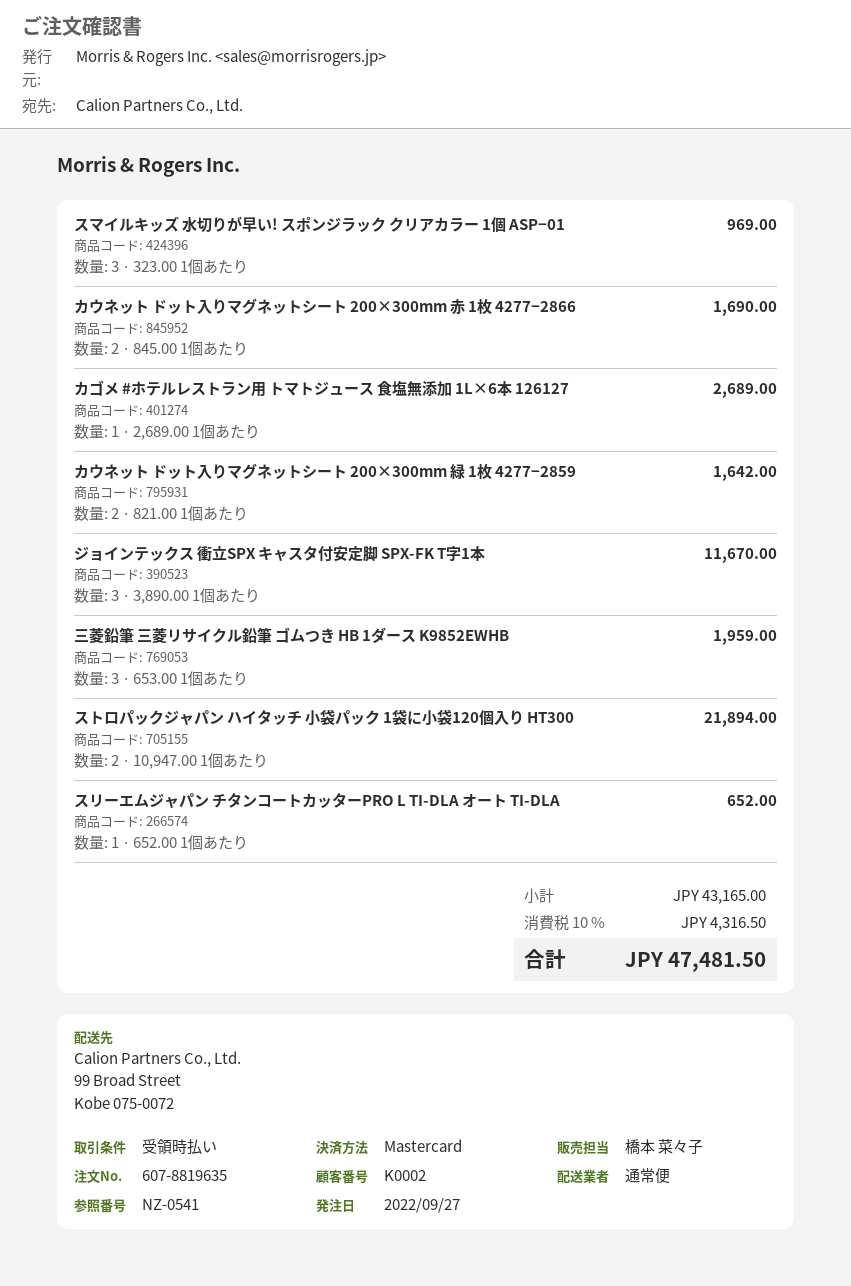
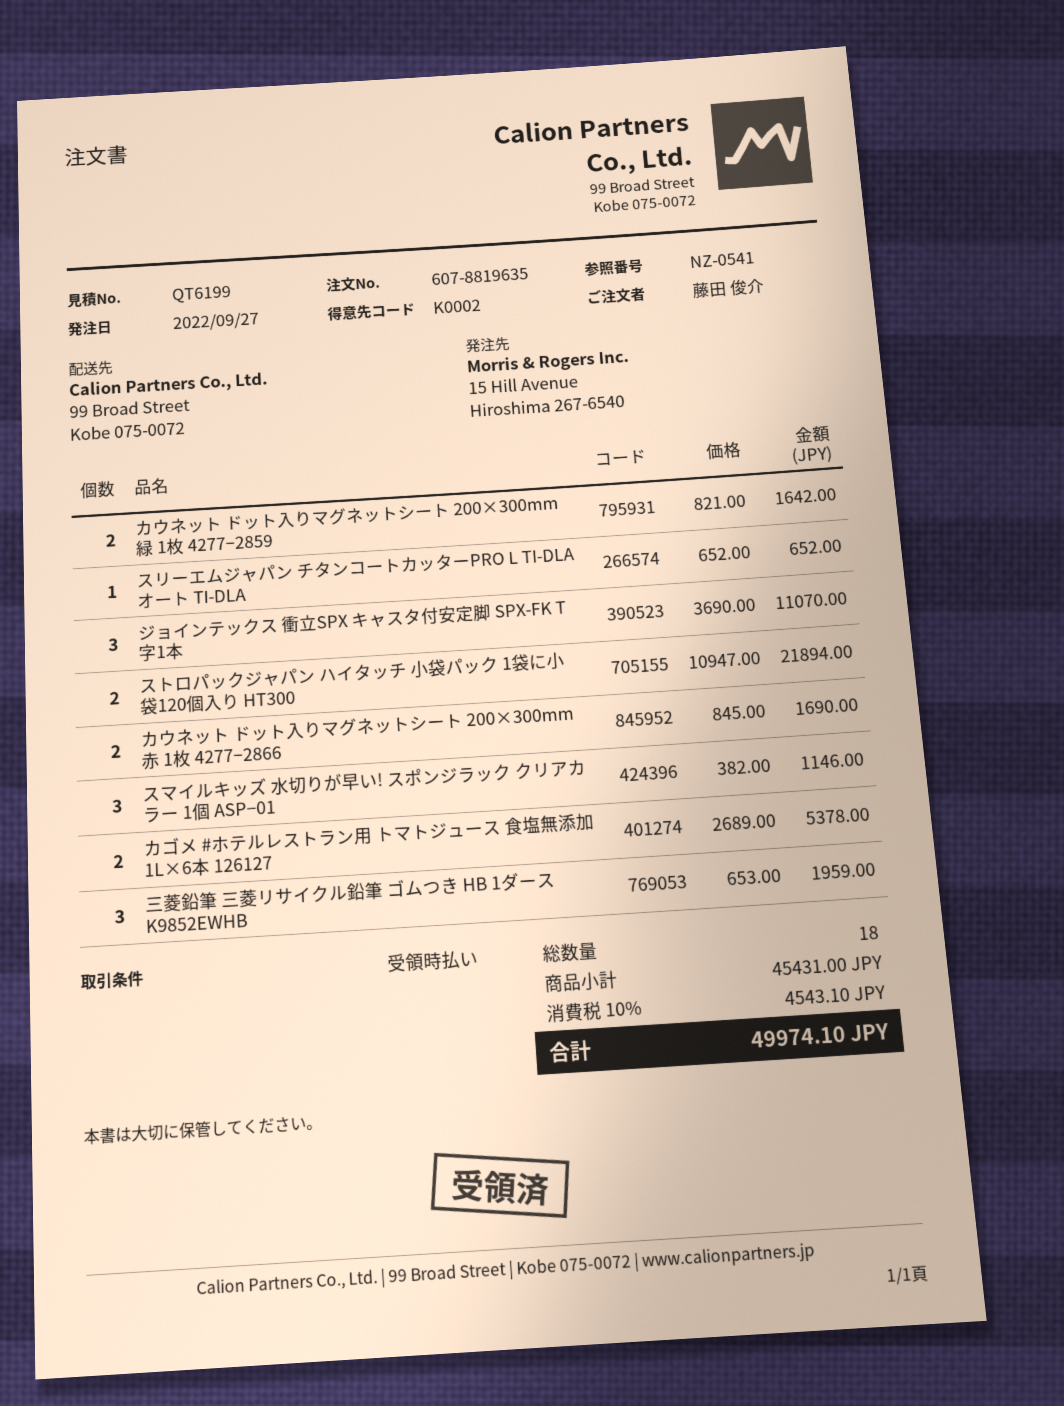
スマイルキッズ 水切りが早い! スポンジラック クリアカラー 1個 ASP−01: 3 x 323.00 = 969.00 -> 3 x 382.00 = 1146.00
カゴメ #ホテルレストラン用 トマトジュース 食塩無添加 1L×6本 126127: 1 x 2689.00 = 2689.00 -> 2 x 2689.00 = 5378.00
ジョインテックス 衝立SPX キャスタ付安定脚 SPX-FK T字1本: 3 x 3890.00 = 11670.00 -> 3 x 3690.00 = 11070.00
subtotal: 43165.00 -> 45431.00
tax: 10% = 4316.50 -> 10% = 4543.10
total: 47481.50 -> 49974.10

